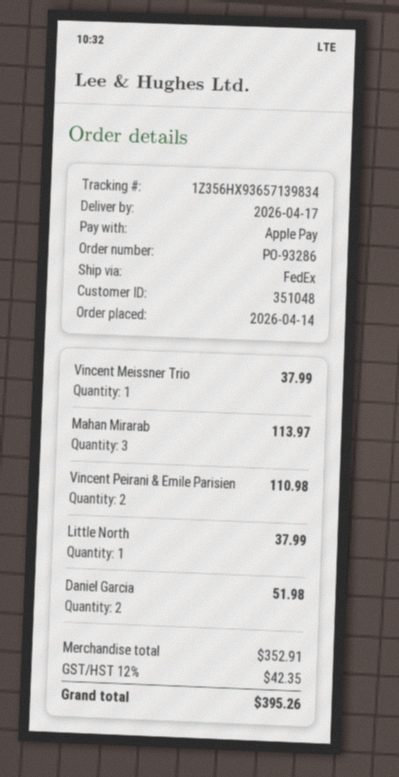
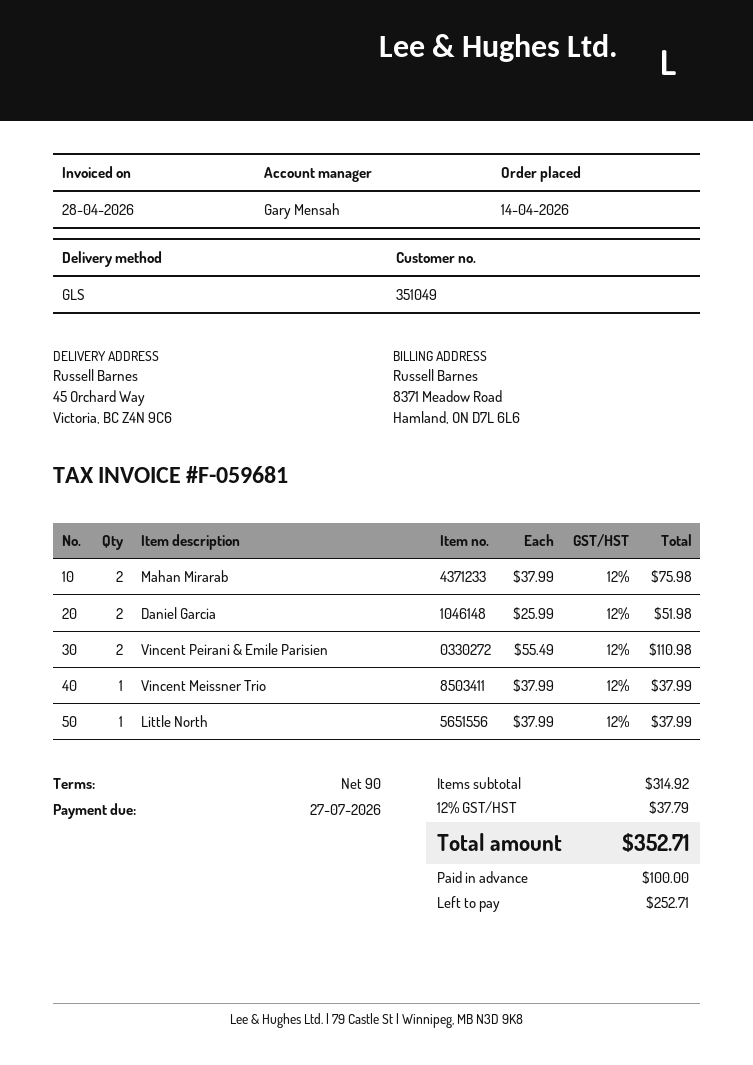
customer number: 351048 -> 351049
shipping method: FedEx -> GLS
Mahan Mirarab: 3 for 113.97 -> 2 for 75.98
subtotal: 352.91 -> 314.92
tax: 12% = 42.35 -> 12% = 37.79
total: 395.26 -> 352.71

